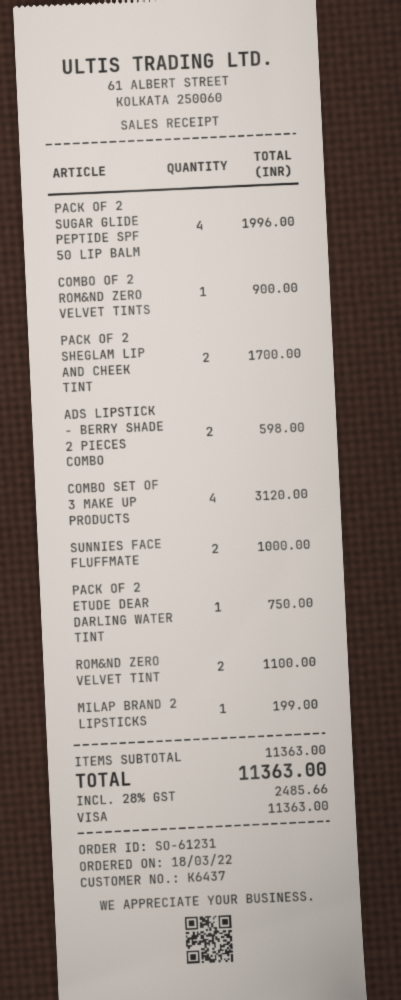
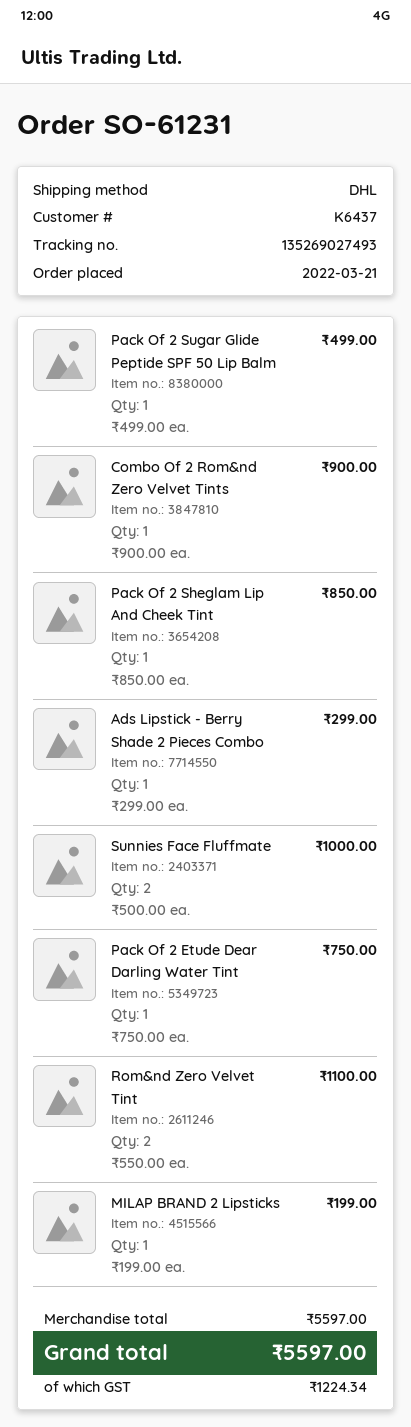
order date: 2022-03-18 -> 2022-03-21
PACK OF 2 SUGAR GLIDE PEPTIDE SPF 50 LIP BALM: 4 for 1996.00 -> 1 for 499.00
PACK OF 2 SHEGLAM LIP AND CHEEK TINT: 2 for 1700.00 -> 1 for 850.00
ADS LIPSTICK - BERRY SHADE 2 PIECES COMBO: 2 for 598.00 -> 1 for 299.00
COMBO SET OF 3 MAKE UP PRODUCTS: 4 for 3120.00 -> none
subtotal: 11363.00 -> 5597.00
tax: 2485.66 -> 1224.34
total: 11363.00 -> 5597.00

